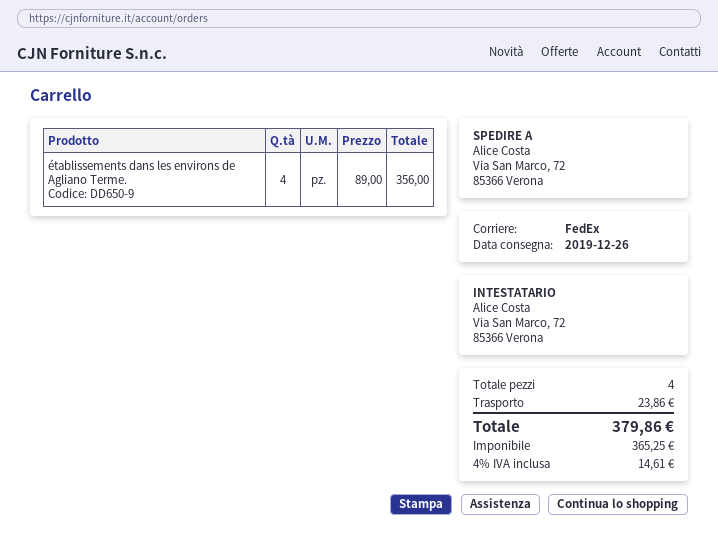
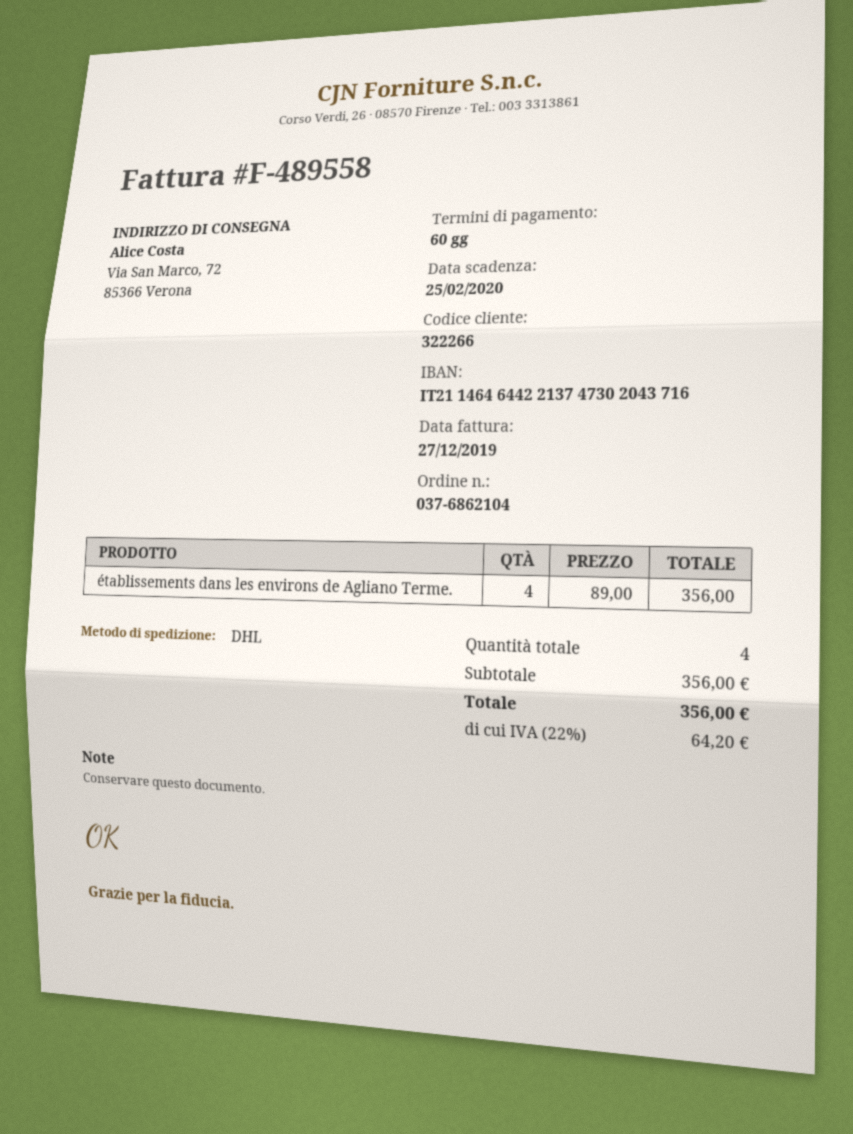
shipping method: FedEx -> DHL
shipping: 23.86 -> none
tax: 4% = 14.61 -> 22% = 64.20
total: 379.86 -> 356.00

